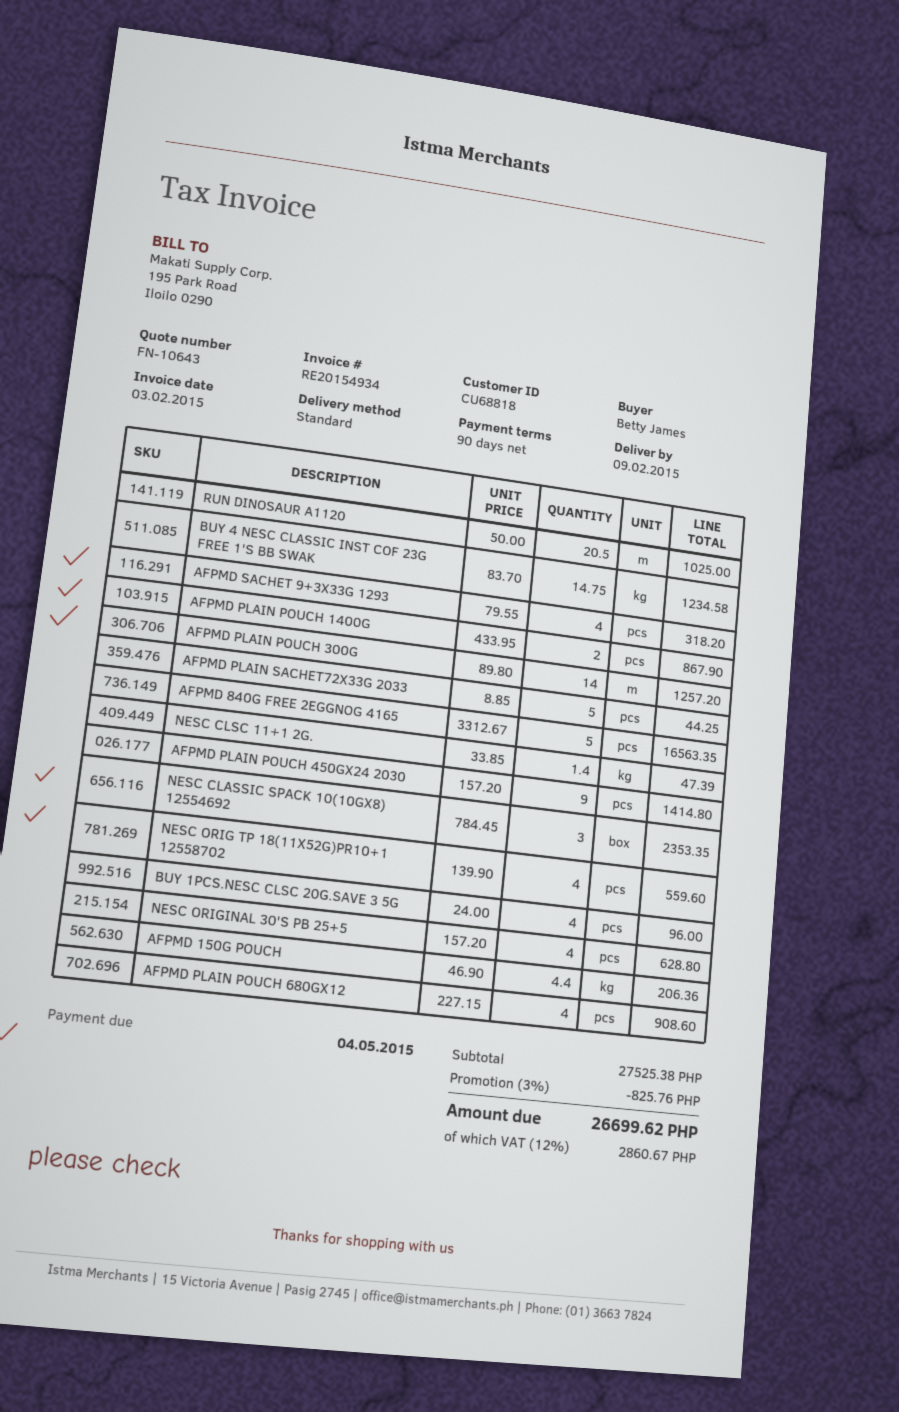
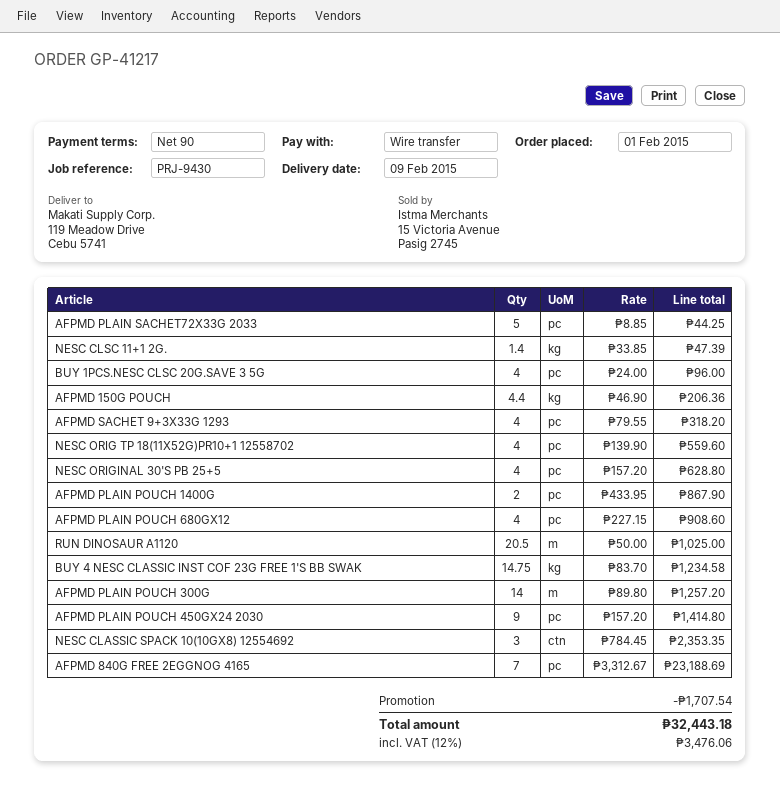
AFPMD 840G FREE 2EGGNOG 4165: 5 x 3312.67 = 16563.35 -> 7 x 3312.67 = 23188.69
discount: 825.76 -> 1707.54
tax: 12% = 2860.67 -> 12% = 3476.06
total: 26699.62 -> 32443.18

